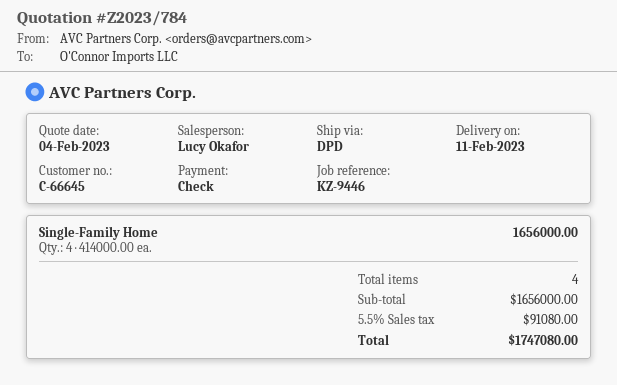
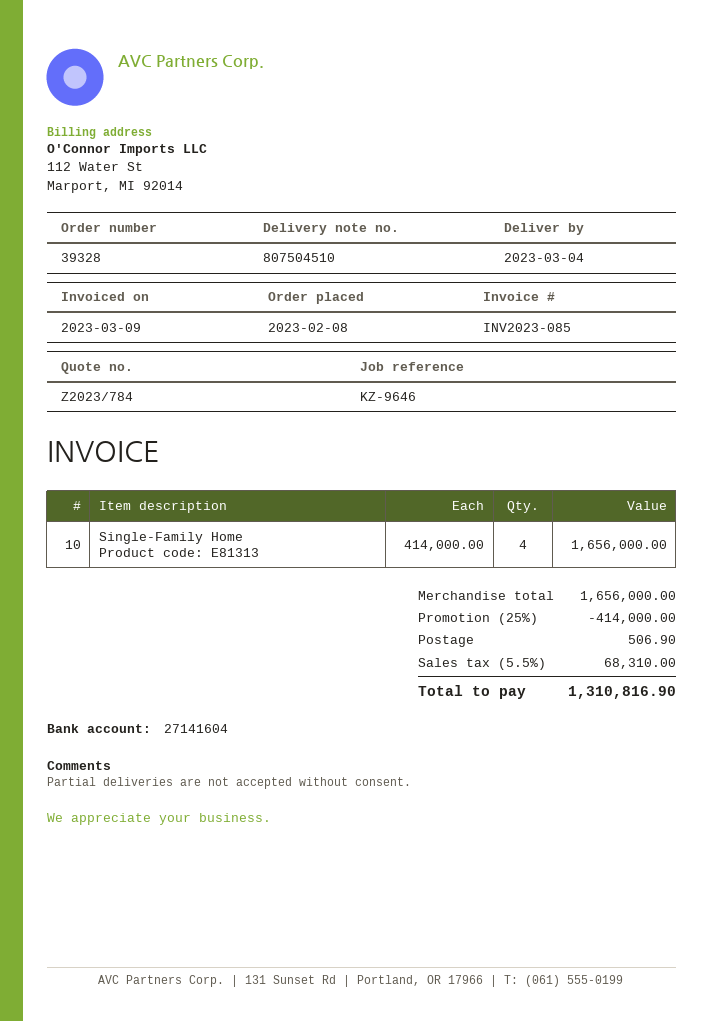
delivery date: 2023-02-11 -> 2023-03-04
reference: KZ-9446 -> KZ-9646
discount: none -> 25% = 414000.00
shipping: none -> 506.90
tax: 5.5% = 91080.00 -> 5.5% = 68310.00
total: 1747080.00 -> 1310816.90

